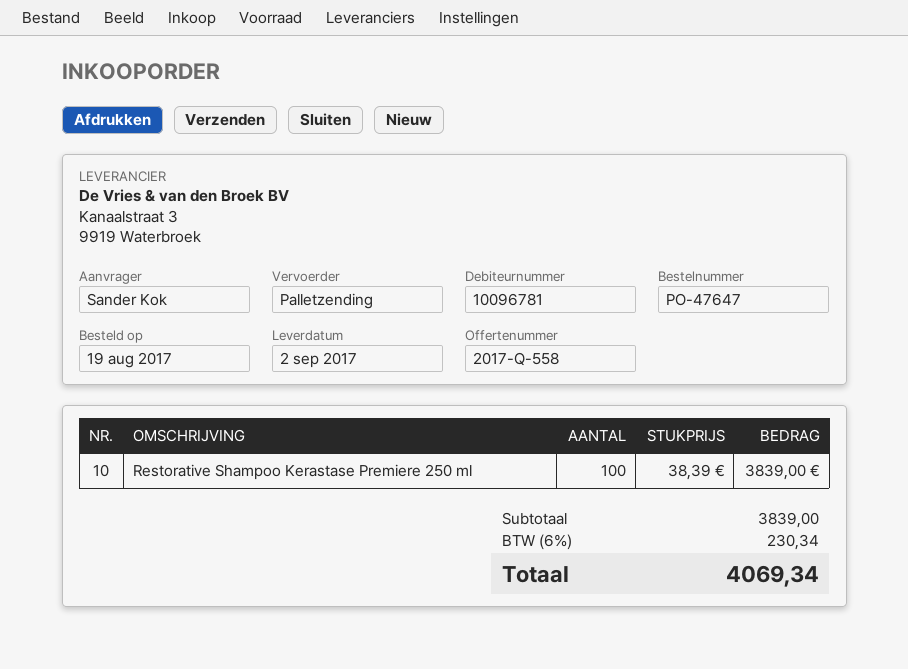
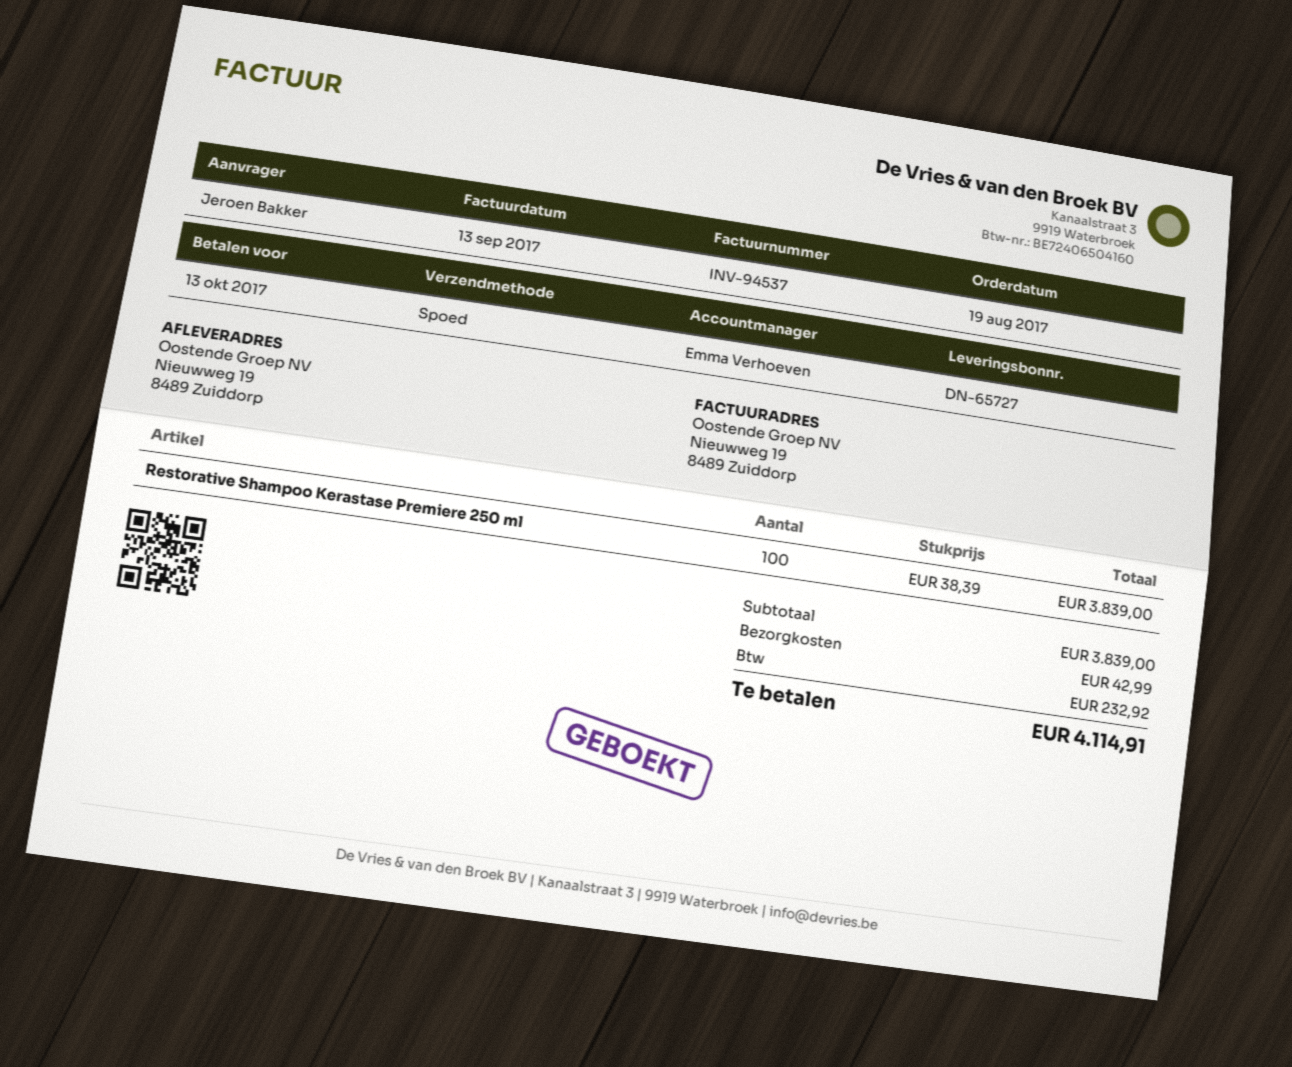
ordered by: Sander Kok -> Jeroen Bakker
shipping method: pallet freight -> express
shipping: none -> 42.99
tax: 230.34 -> 232.92
total: 4069.34 -> 4114.91

